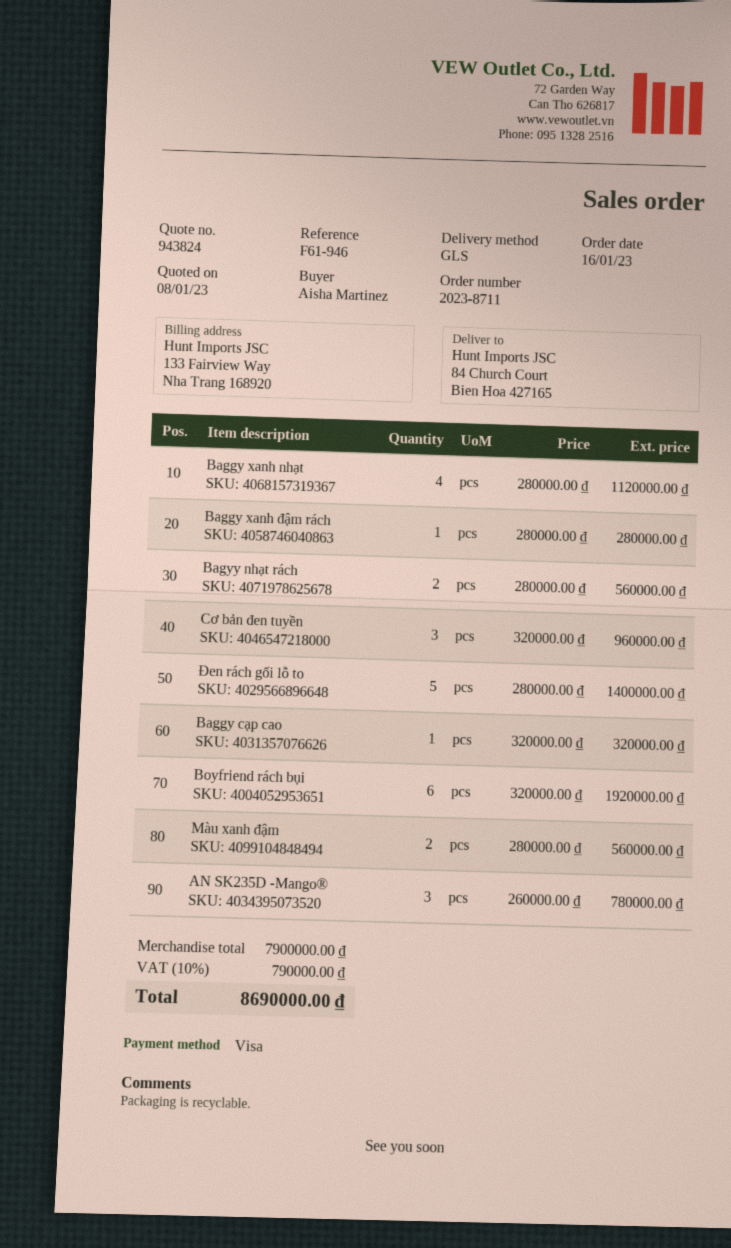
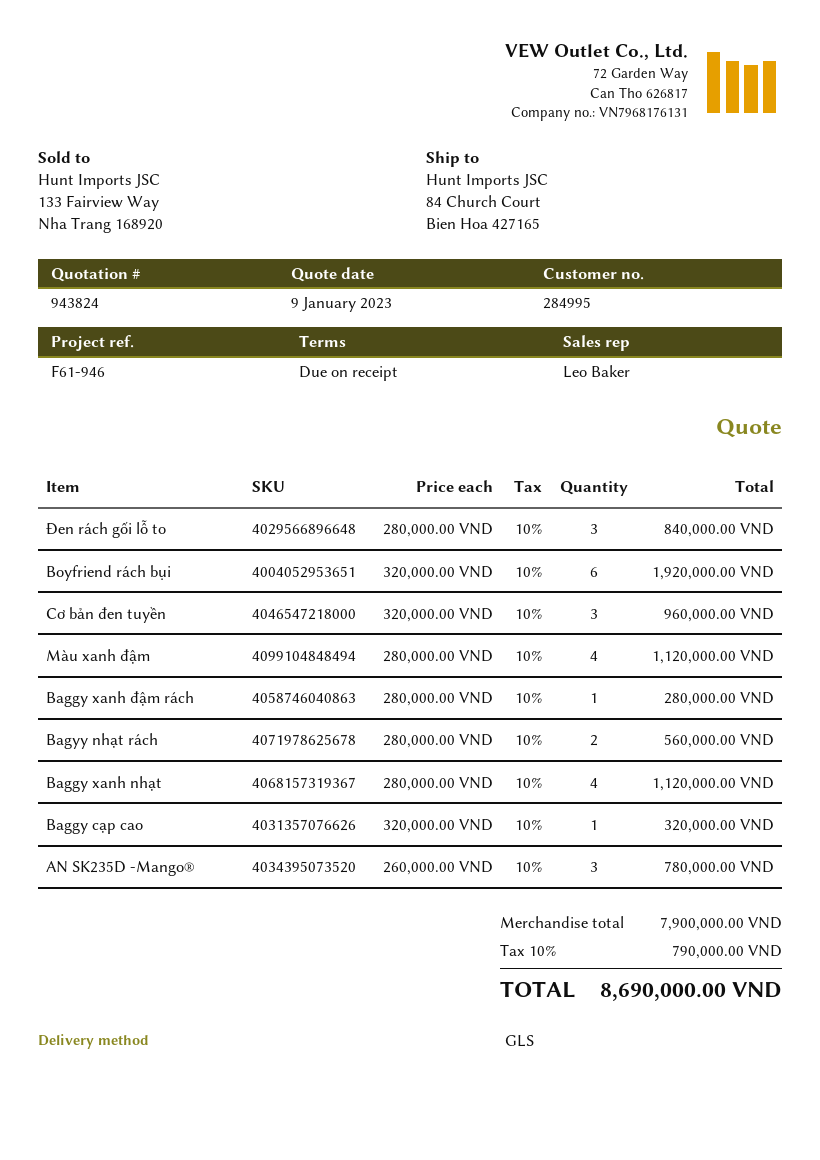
quote date: 2023-01-08 -> 2023-01-09
Đen rách gối lỗ to: 5 x 280000.00 = 1400000.00 -> 3 x 280000.00 = 840000.00
Màu xanh đậm: 2 x 280000.00 = 560000.00 -> 4 x 280000.00 = 1120000.00

